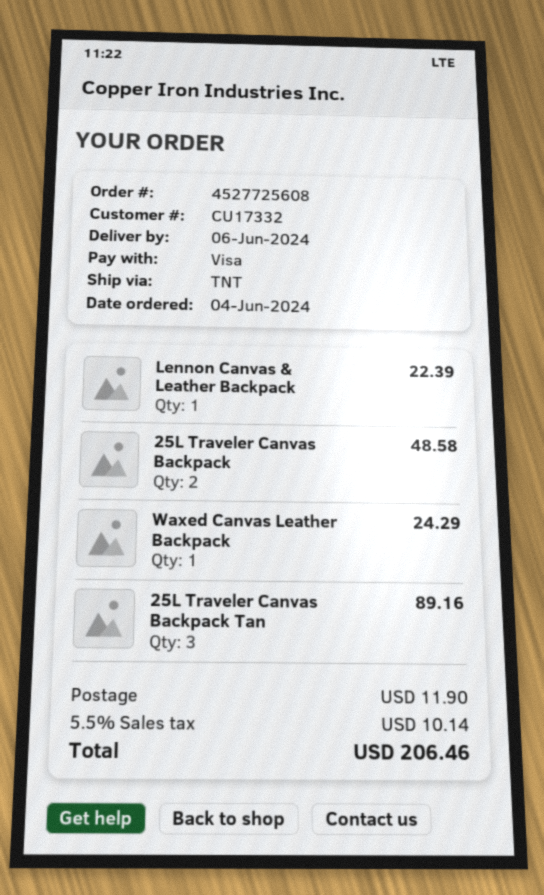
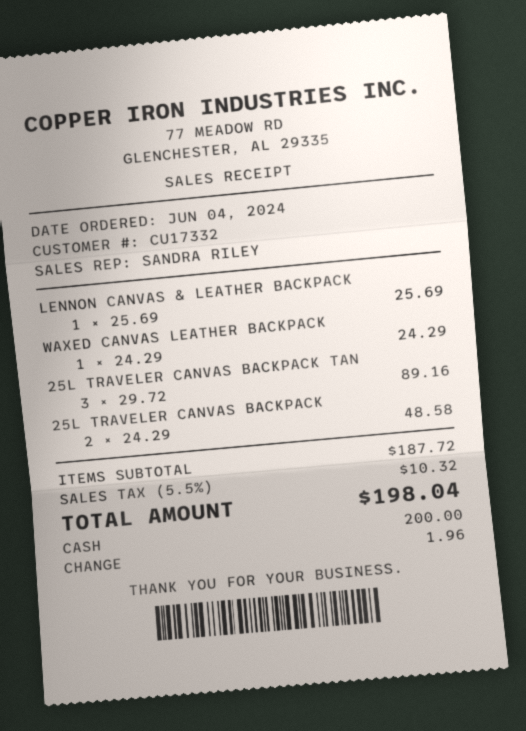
payment method: Visa -> cash
Lennon Canvas & Leather Backpack: 1 for 22.39 -> 1 for 25.69
shipping: 11.90 -> none
tax: 5.5% = 10.14 -> 5.5% = 10.32
total: 206.46 -> 198.04

